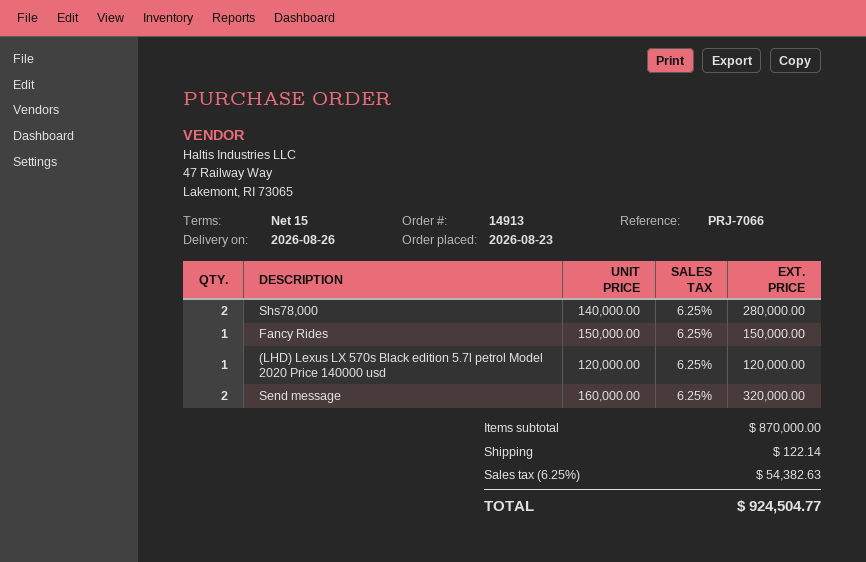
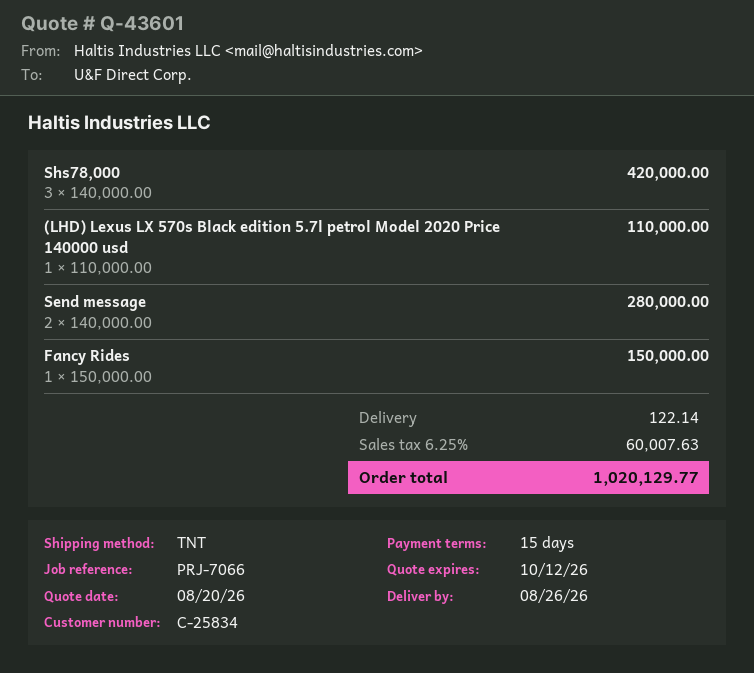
Shs78,000: 2 x 140000.00 = 280000.00 -> 3 x 140000.00 = 420000.00
(LHD) Lexus LX 570s Black edition 5.7l petrol Model 2020 Price 140000 usd: 1 x 120000.00 = 120000.00 -> 1 x 110000.00 = 110000.00
Send message: 2 x 160000.00 = 320000.00 -> 2 x 140000.00 = 280000.00
tax: 6.25% = 54382.63 -> 6.25% = 60007.63
total: 924504.77 -> 1020129.77

